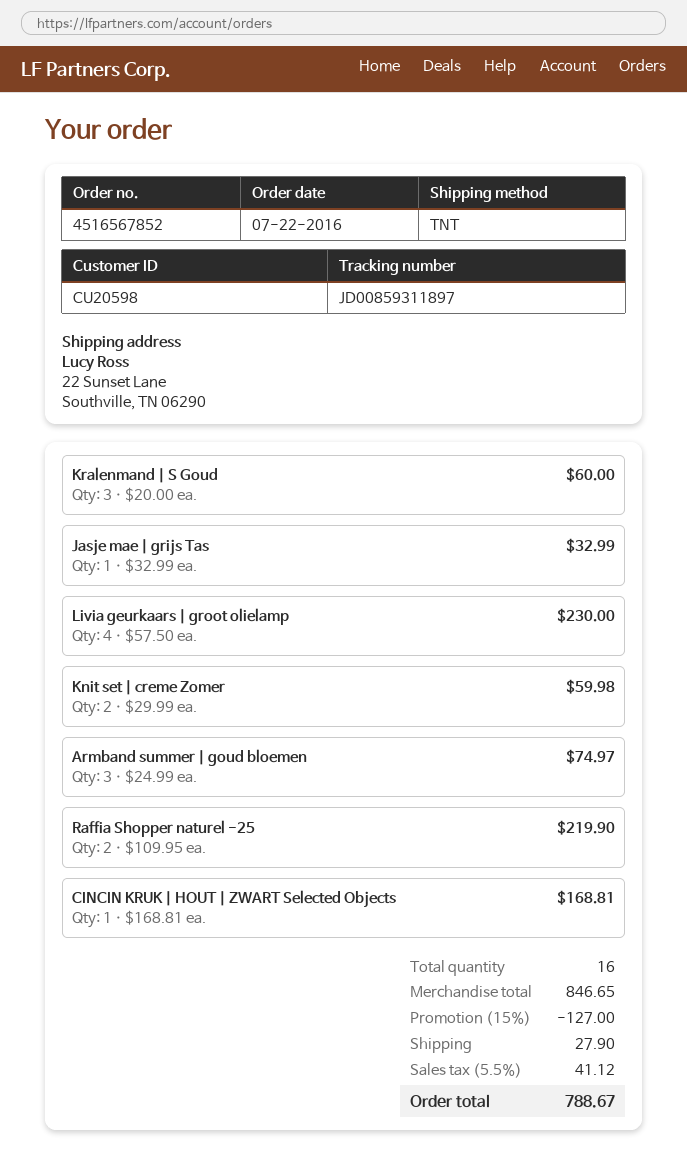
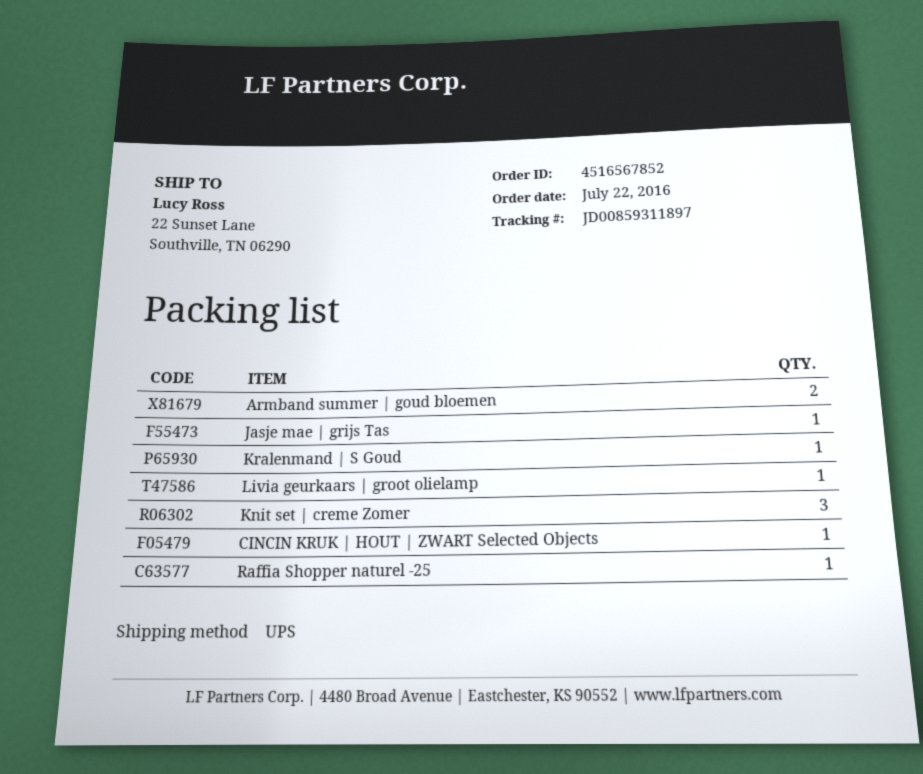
shipping method: TNT -> UPS
Kralenmand | S Goud: 3 -> 1
Livia geurkaars | groot olielamp: 4 -> 1
Knit set | creme Zomer: 2 -> 3
Armband summer | goud bloemen: 3 -> 2
Raffia Shopper naturel -25: 2 -> 1

